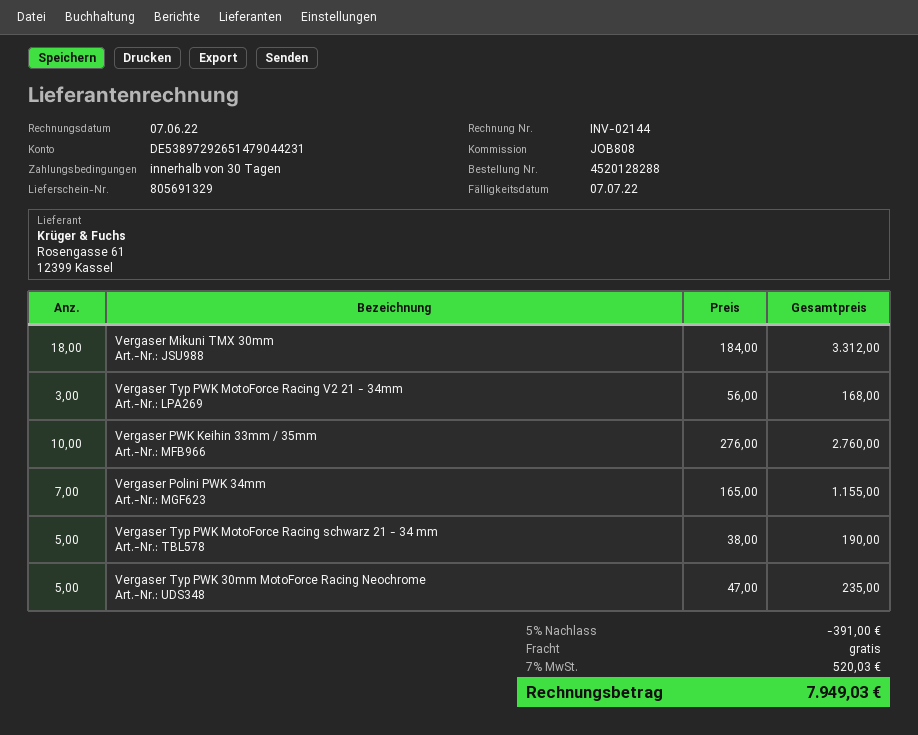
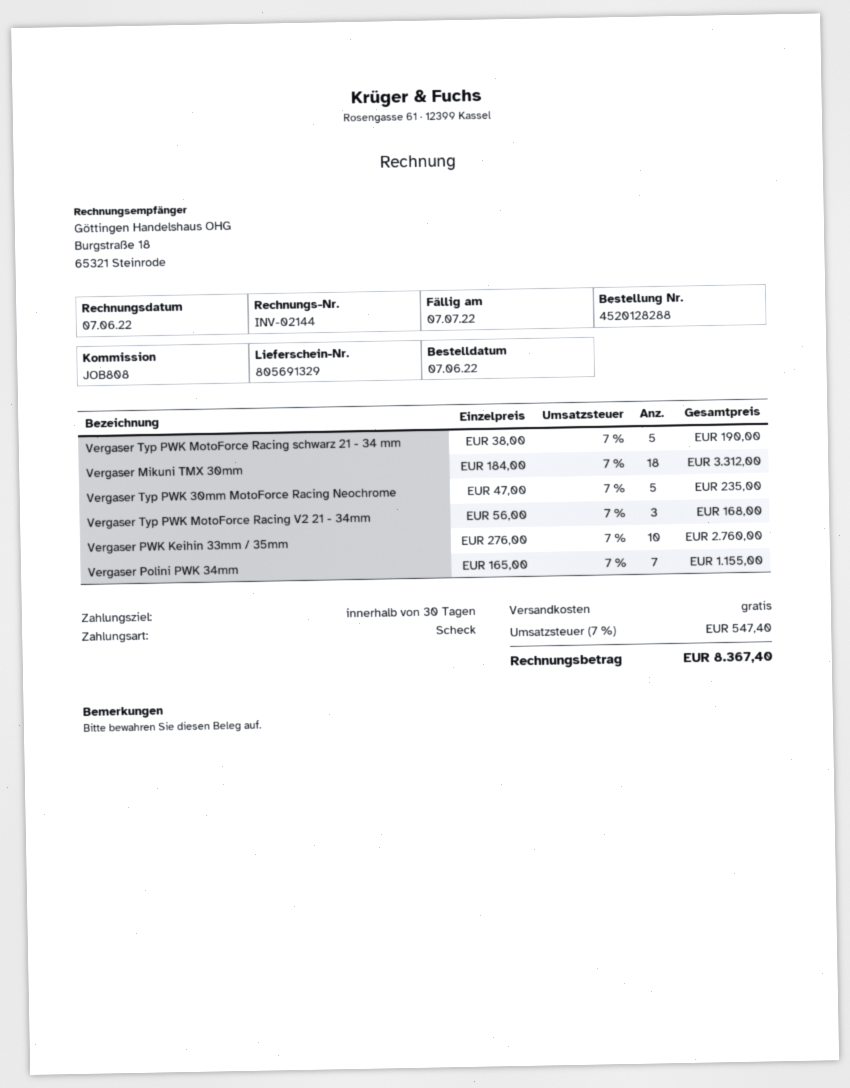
discount: 5% = 391.00 -> none
tax: 7% = 520.03 -> 7% = 547.40
total: 7949.03 -> 8367.40

